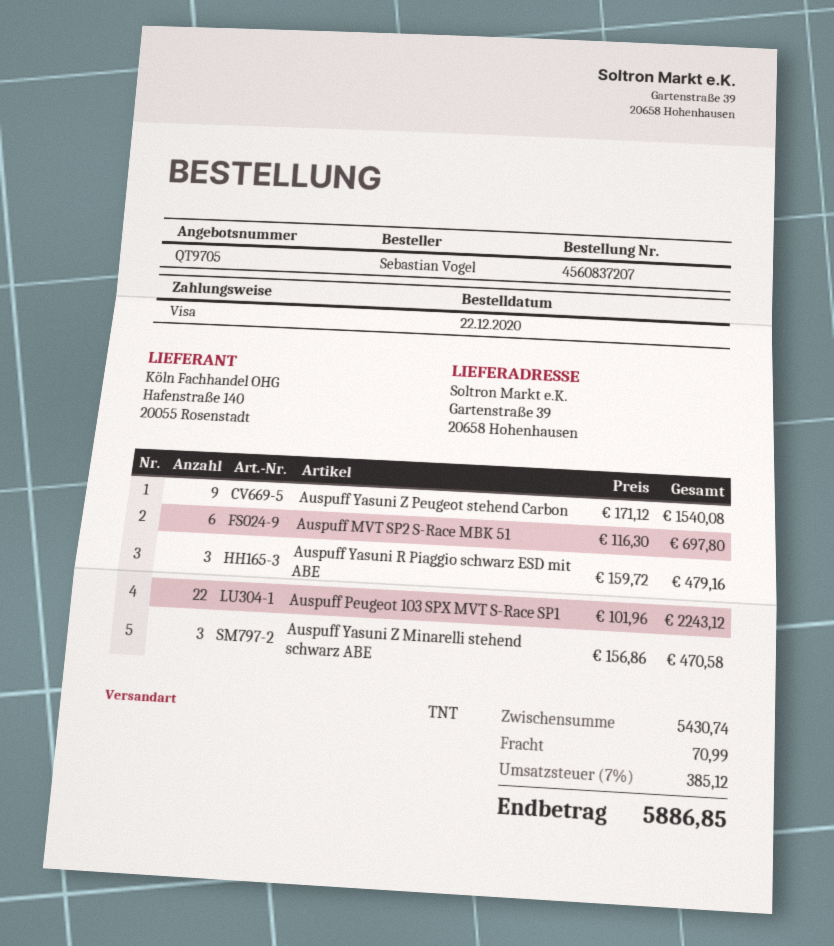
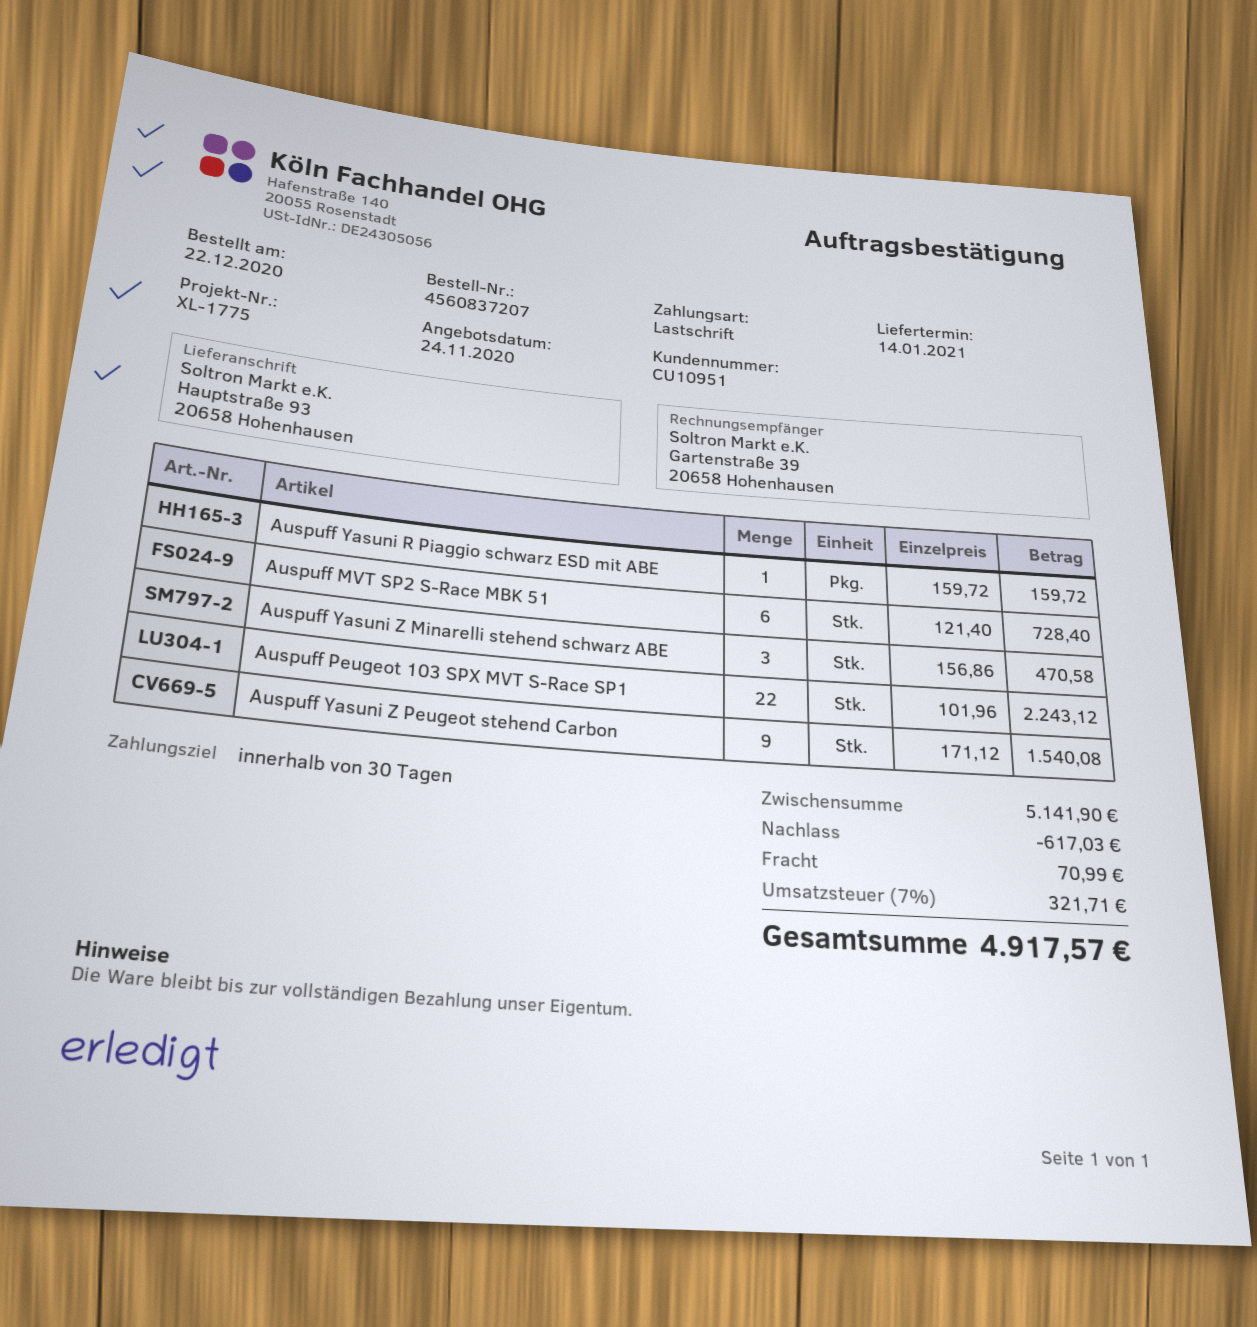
payment method: Visa -> direct debit
ship to: Gartenstraße 39, 20658 Hohenhausen -> Hauptstraße 93, 20658 Hohenhausen
Auspuff MVT SP2 S-Race MBK 51: 6 x 116.30 = 697.80 -> 6 x 121.40 = 728.40
Auspuff Yasuni R Piaggio schwarz ESD mit ABE: 3 x 159.72 = 479.16 -> 1 x 159.72 = 159.72
subtotal: 5430.74 -> 5141.90
discount: none -> 617.03
tax: 7% = 385.12 -> 7% = 321.71
total: 5886.85 -> 4917.57

